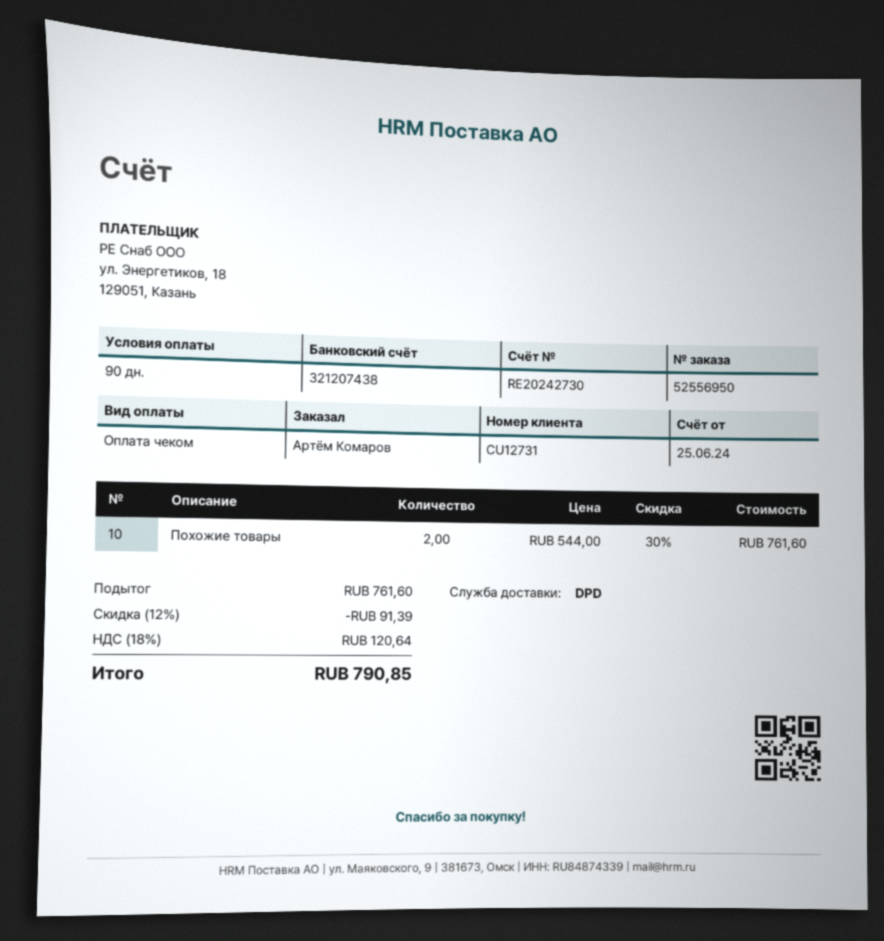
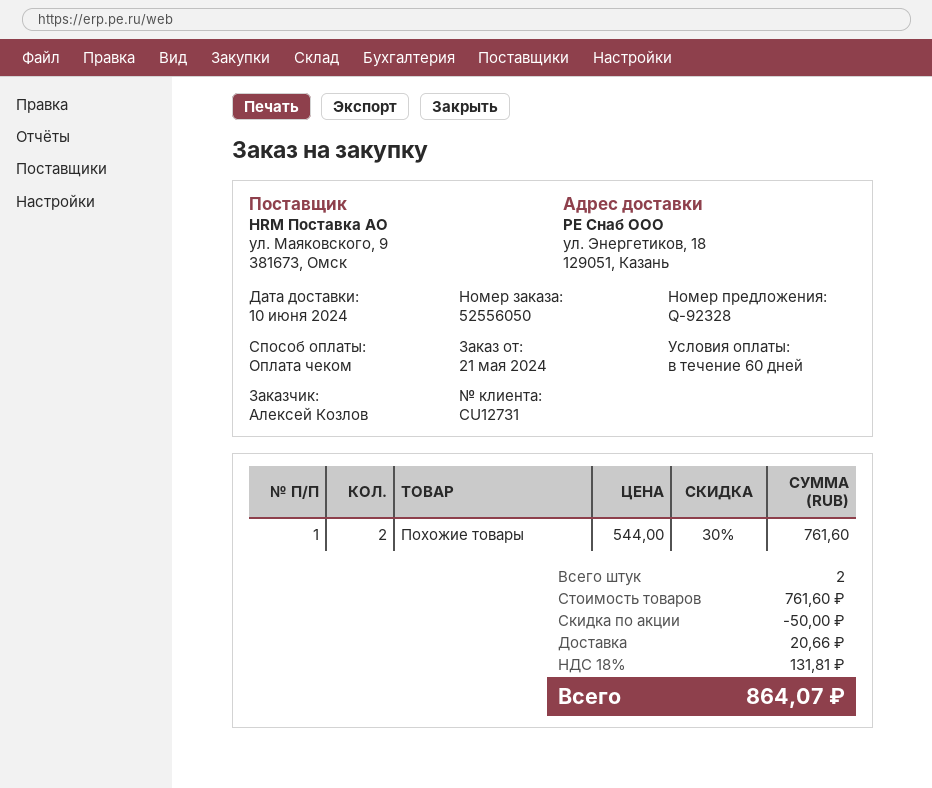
order number: 52556950 -> 52556050
payment terms: 90 days -> 60 days
ordered by: Артём Комаров -> Алексей Козлов
discount: 91.39 -> 50.00
shipping: none -> 20.66
tax: 18% = 120.64 -> 18% = 131.81
total: 790.85 -> 864.07

